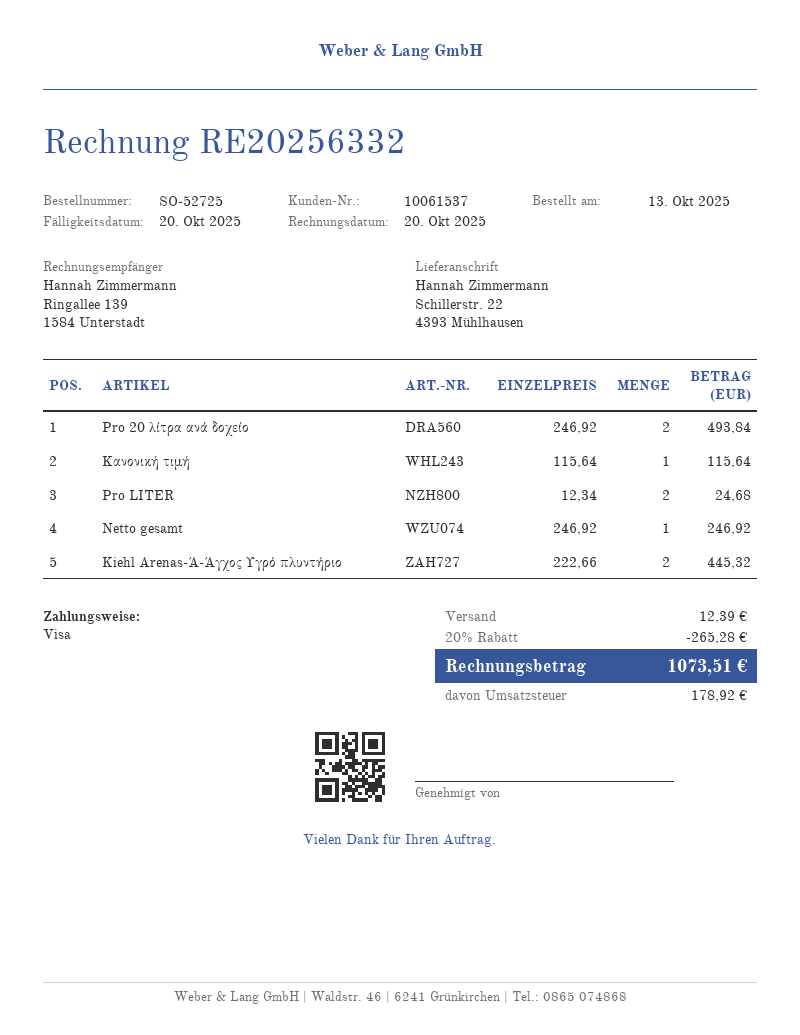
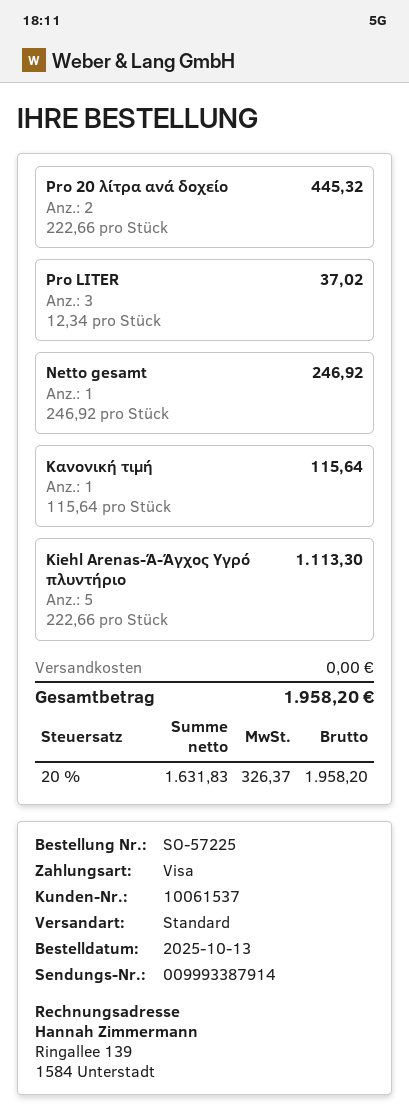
order number: SO-52725 -> SO-57225
Pro 20 λίτρα ανά δοχείο: 2 x 246.92 = 493.84 -> 2 x 222.66 = 445.32
Pro LITER: 2 x 12.34 = 24.68 -> 3 x 12.34 = 37.02
Kiehl Arenas-Ά-Άγχος Υγρό πλυντήριο: 2 x 222.66 = 445.32 -> 5 x 222.66 = 1113.30
discount: 20% = 265.28 -> none
shipping: 12.39 -> 0.00
tax: 178.92 -> 326.37
total: 1073.51 -> 1958.20

